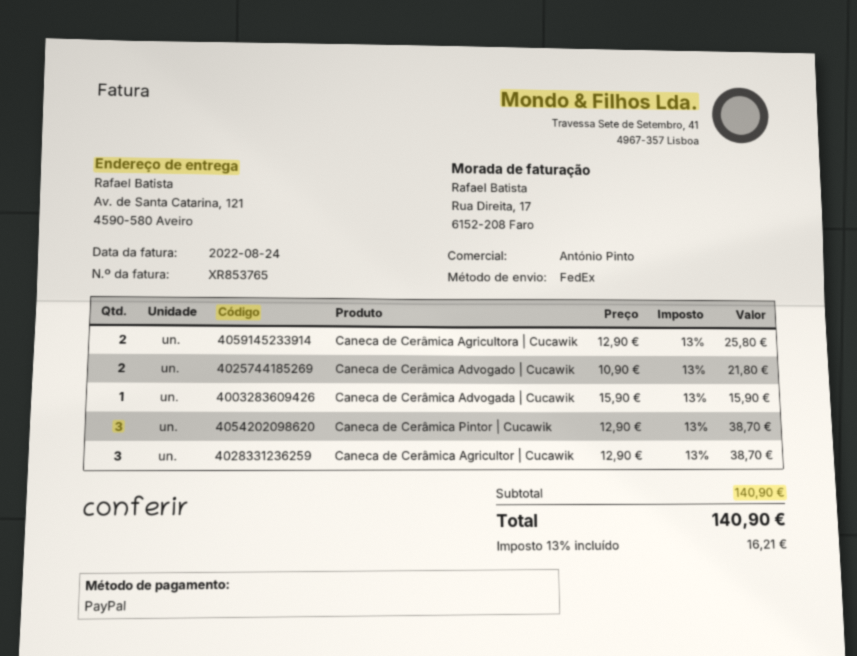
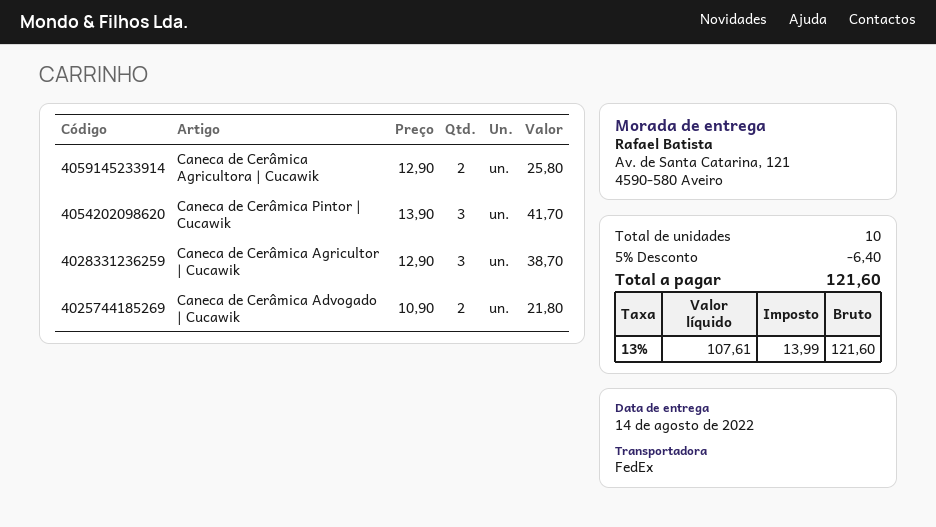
Caneca de Cerâmica Advogada | Cucawik: 1 x 15.90 = 15.90 -> none
Caneca de Cerâmica Pintor | Cucawik: 3 x 12.90 = 38.70 -> 3 x 13.90 = 41.70
discount: none -> 5% = 6.40
tax: 13% = 16.21 -> 13% = 13.99
total: 140.90 -> 121.60

